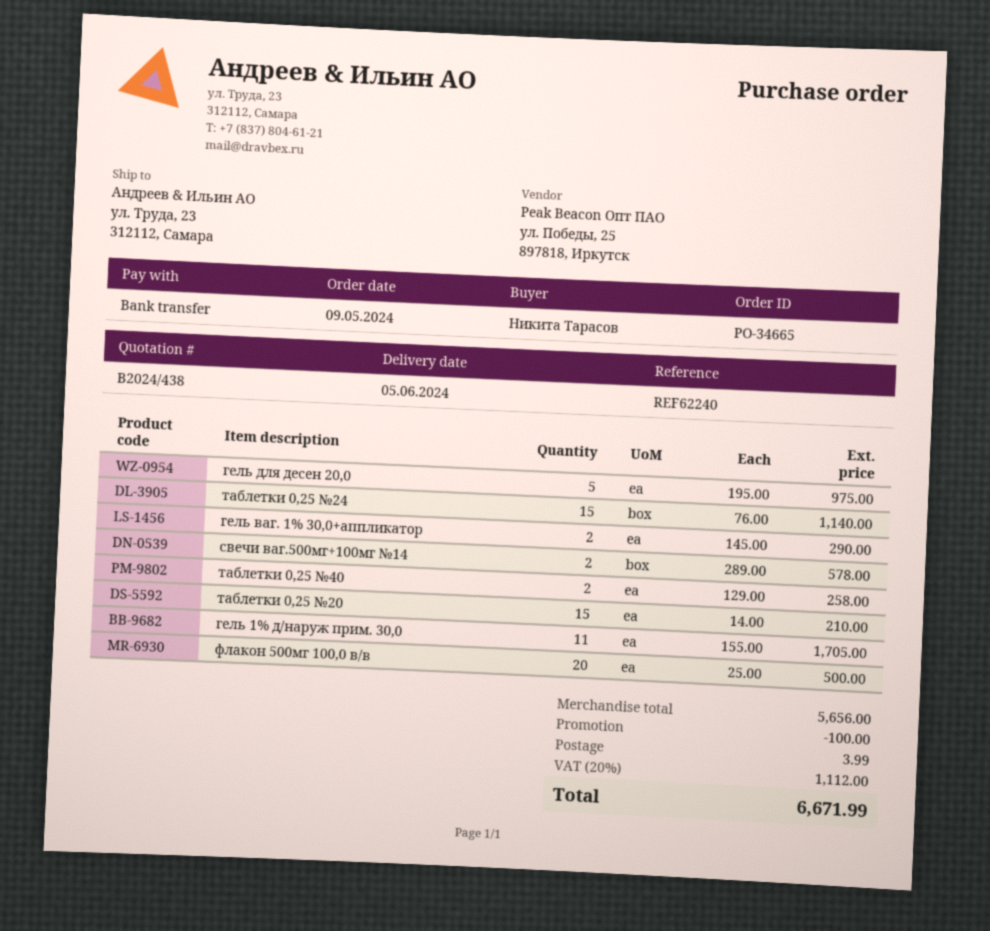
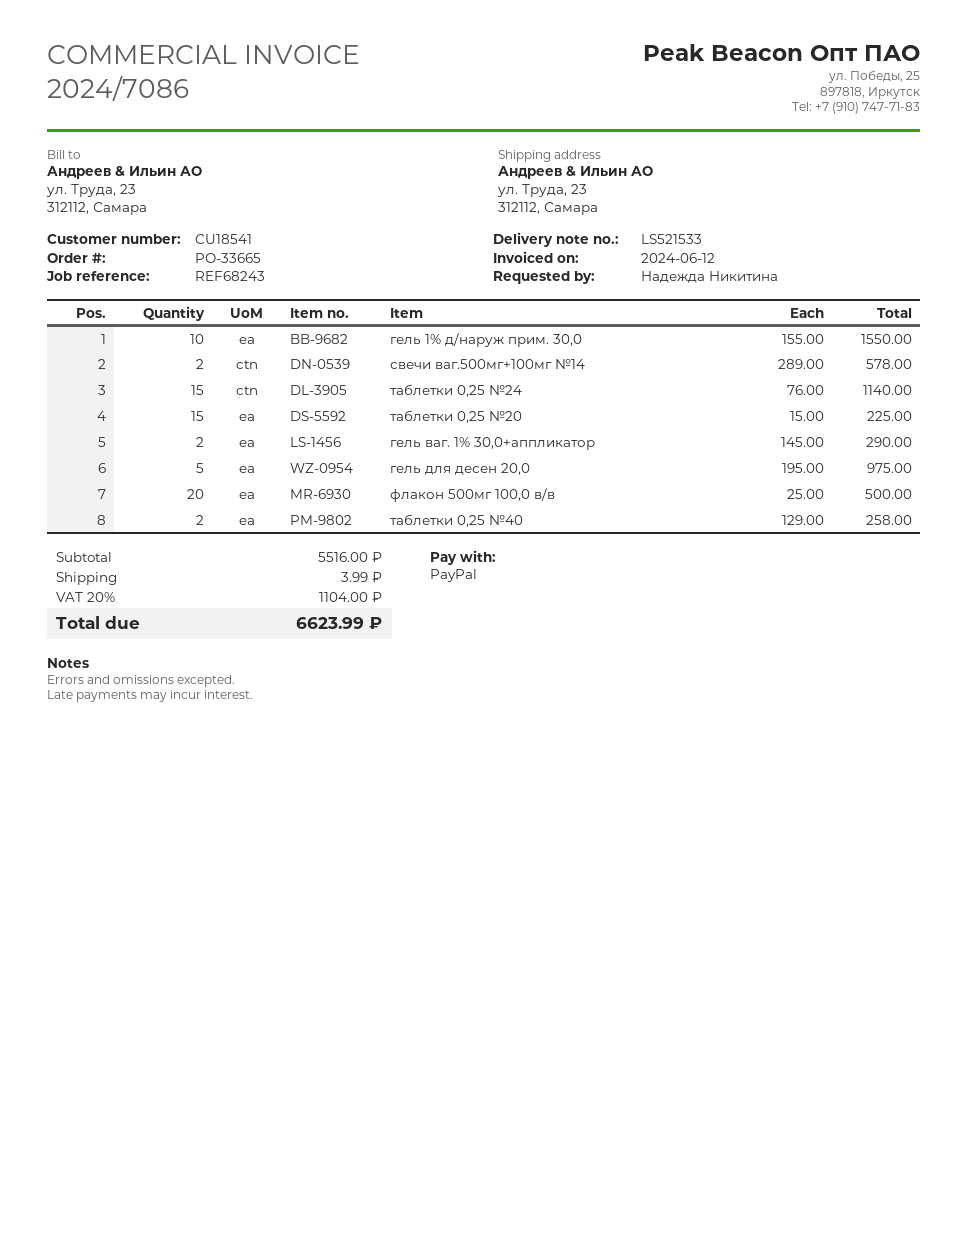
order number: PO-34665 -> PO-33665
reference: REF62240 -> REF68243
ordered by: Никита Тарасов -> Надежда Никитина
payment method: bank transfer -> PayPal
таблетки 0,25 №20: 15 x 14.00 = 210.00 -> 15 x 15.00 = 225.00
гель 1% д/наруж прим. 30,0: 11 x 155.00 = 1705.00 -> 10 x 155.00 = 1550.00
subtotal: 5656.00 -> 5516.00
discount: 100.00 -> none
tax: 20% = 1112.00 -> 20% = 1104.00
total: 6671.99 -> 6623.99

